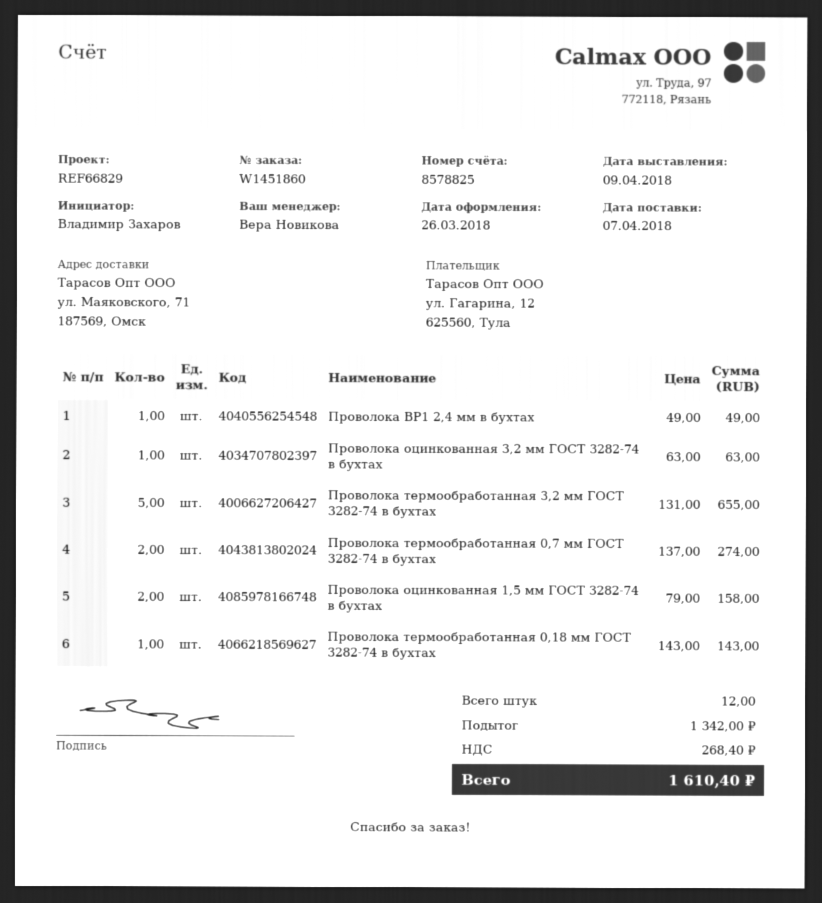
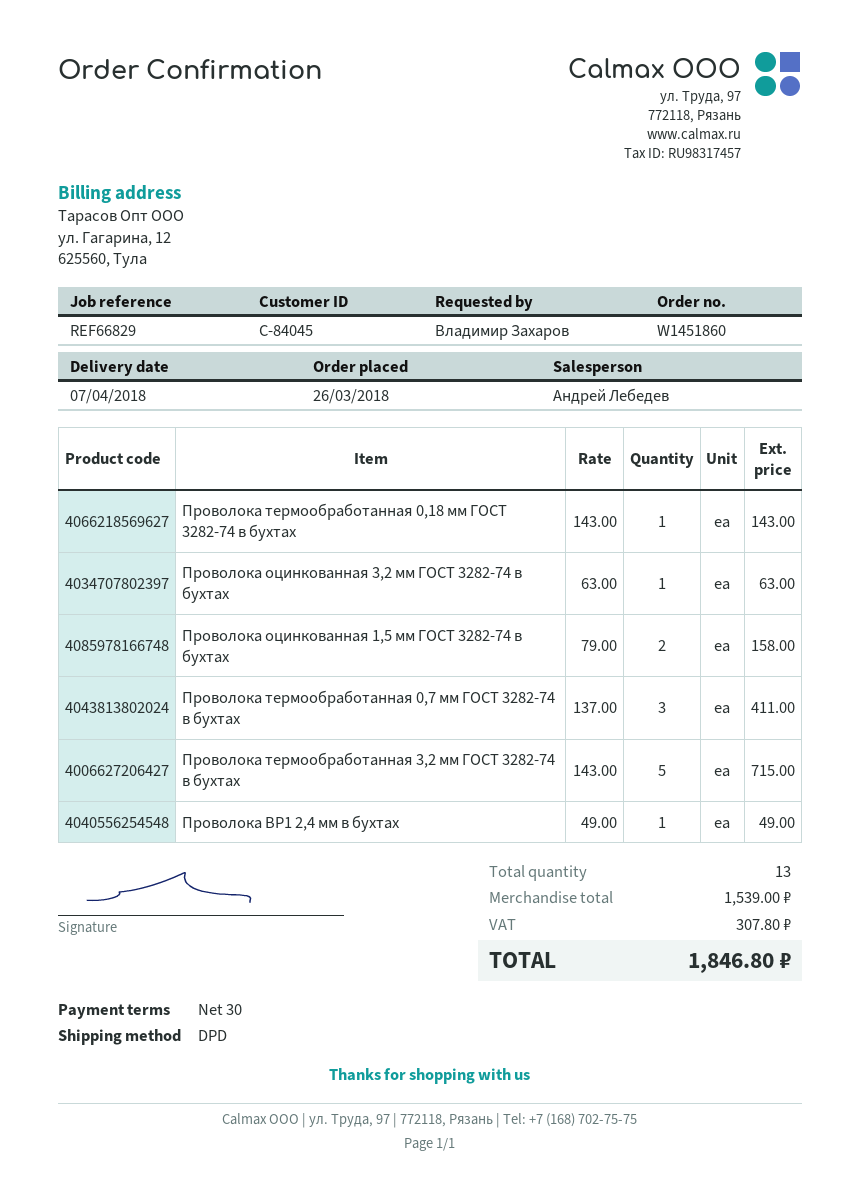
sales rep: Вера Новикова -> Андрей Лебедев
Проволока термообработанная 3,2 мм ГОСТ 3282-74 в бухтах: 5 x 131.00 = 655.00 -> 5 x 143.00 = 715.00
Проволока термообработанная 0,7 мм ГОСТ 3282-74 в бухтах: 2 x 137.00 = 274.00 -> 3 x 137.00 = 411.00
total quantity: 12 -> 13
subtotal: 1342.00 -> 1539.00
tax: 268.40 -> 307.80
total: 1610.40 -> 1846.80

